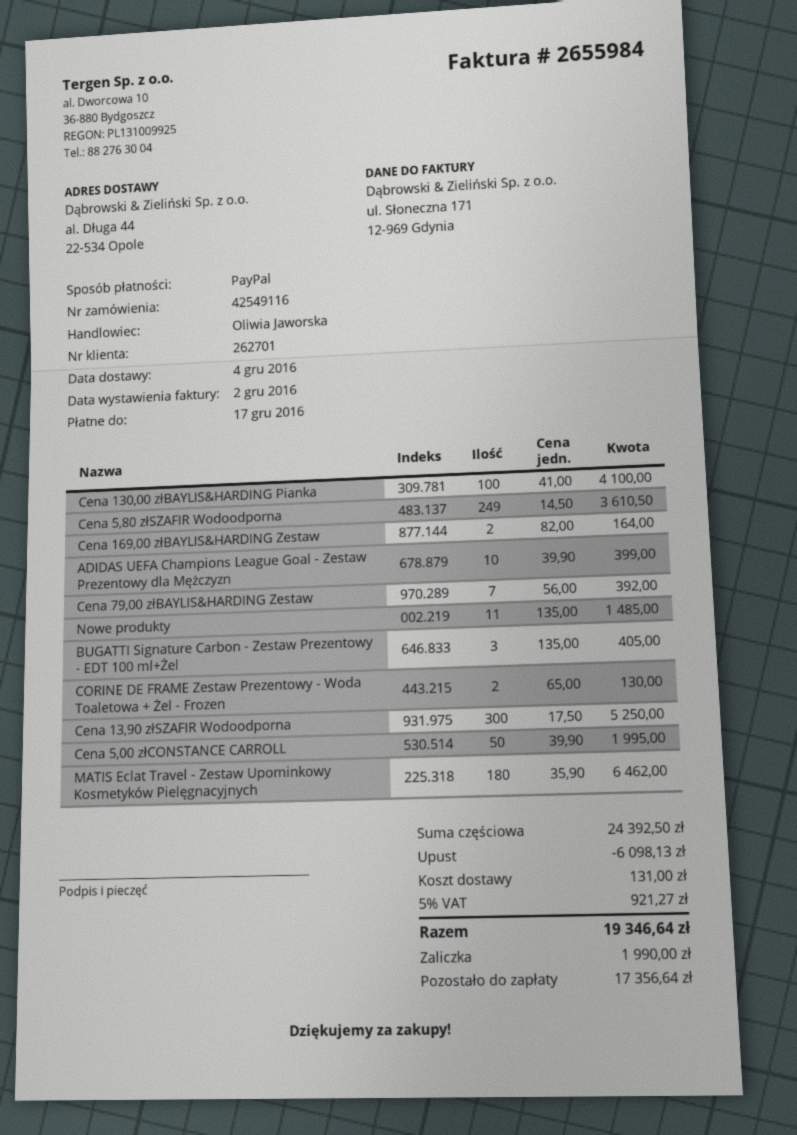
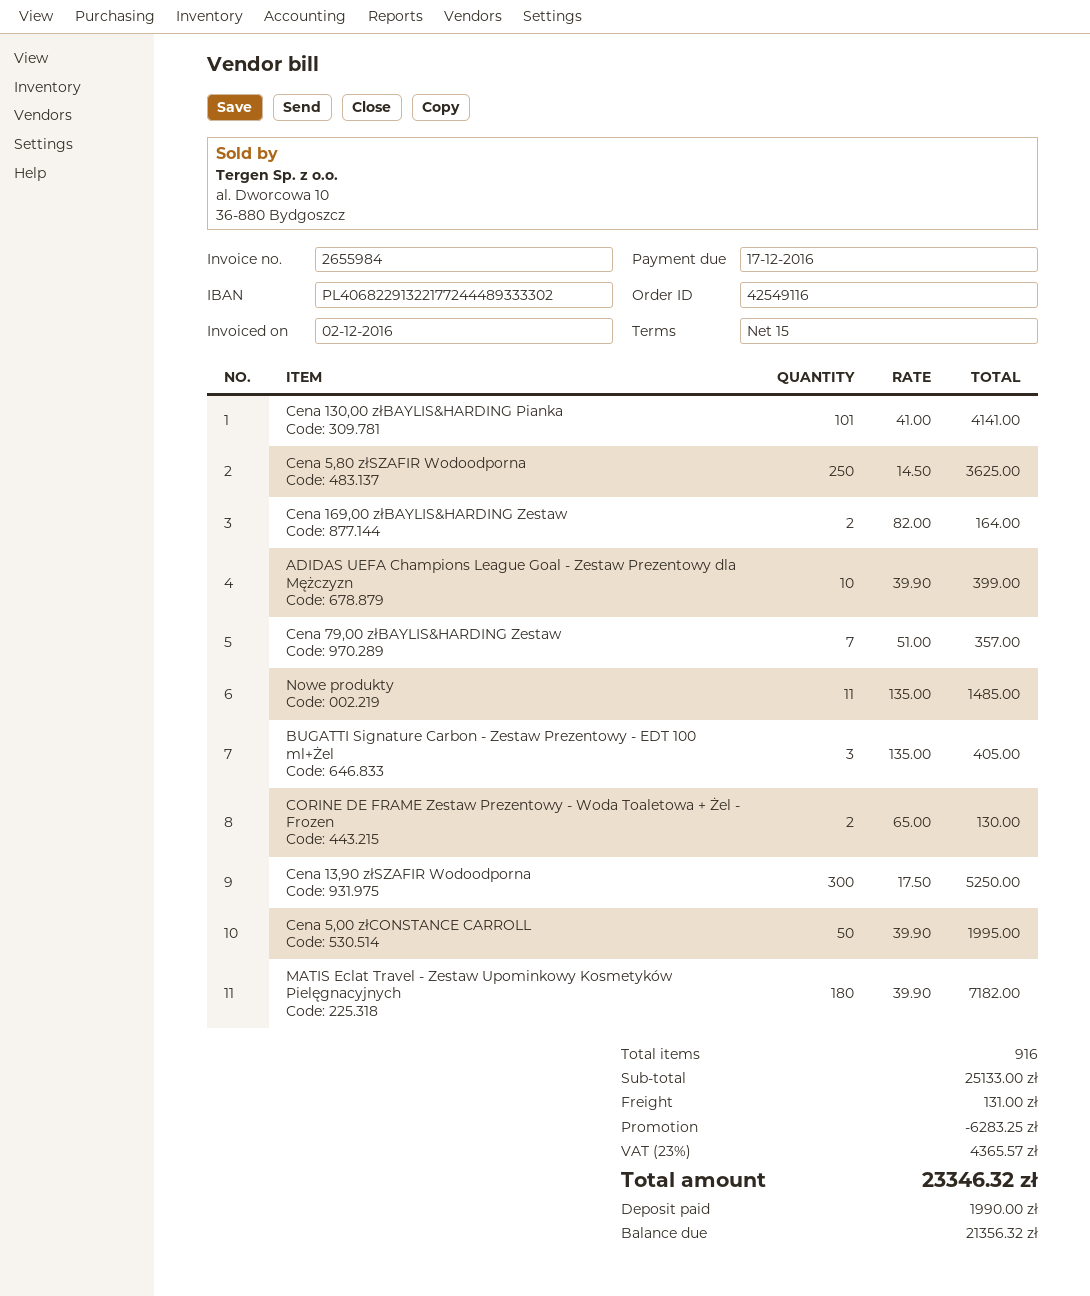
Cena 130,00 złBAYLIS&HARDING Pianka: 100 x 41.00 = 4100.00 -> 101 x 41.00 = 4141.00
Cena 5,80 złSZAFIR Wodoodporna: 249 x 14.50 = 3610.50 -> 250 x 14.50 = 3625.00
Cena 79,00 złBAYLIS&HARDING Zestaw: 7 x 56.00 = 392.00 -> 7 x 51.00 = 357.00
MATIS Eclat Travel - Zestaw Upominkowy Kosmetyków Pielęgnacyjnych: 180 x 35.90 = 6462.00 -> 180 x 39.90 = 7182.00
subtotal: 24392.50 -> 25133.00
discount: 6098.13 -> 6283.25
tax: 5% = 921.27 -> 23% = 4365.57
total: 19346.64 -> 23346.32
balance: 17356.64 -> 21356.32

